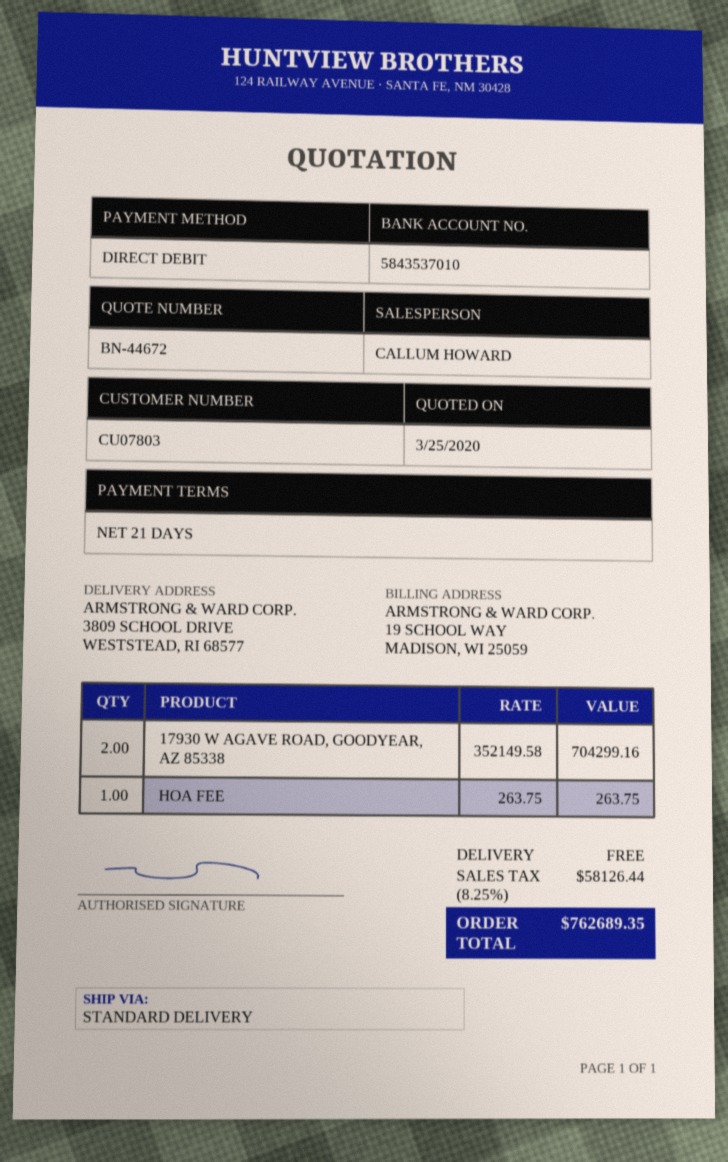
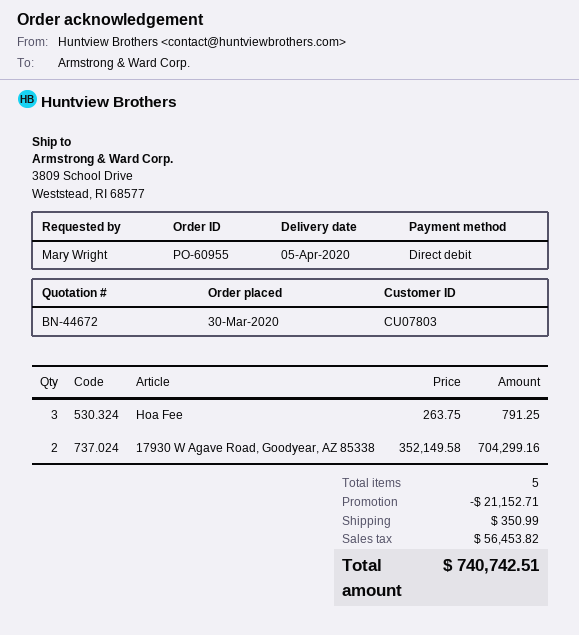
HOA FEE: 1 x 263.75 = 263.75 -> 3 x 263.75 = 791.25
discount: none -> 21152.71
shipping: 0.00 -> 350.99
tax: 58126.44 -> 56453.82
total: 762689.35 -> 740742.51

